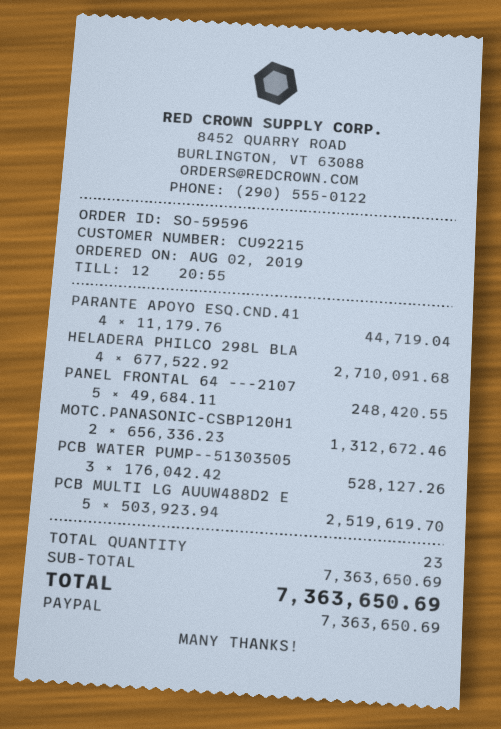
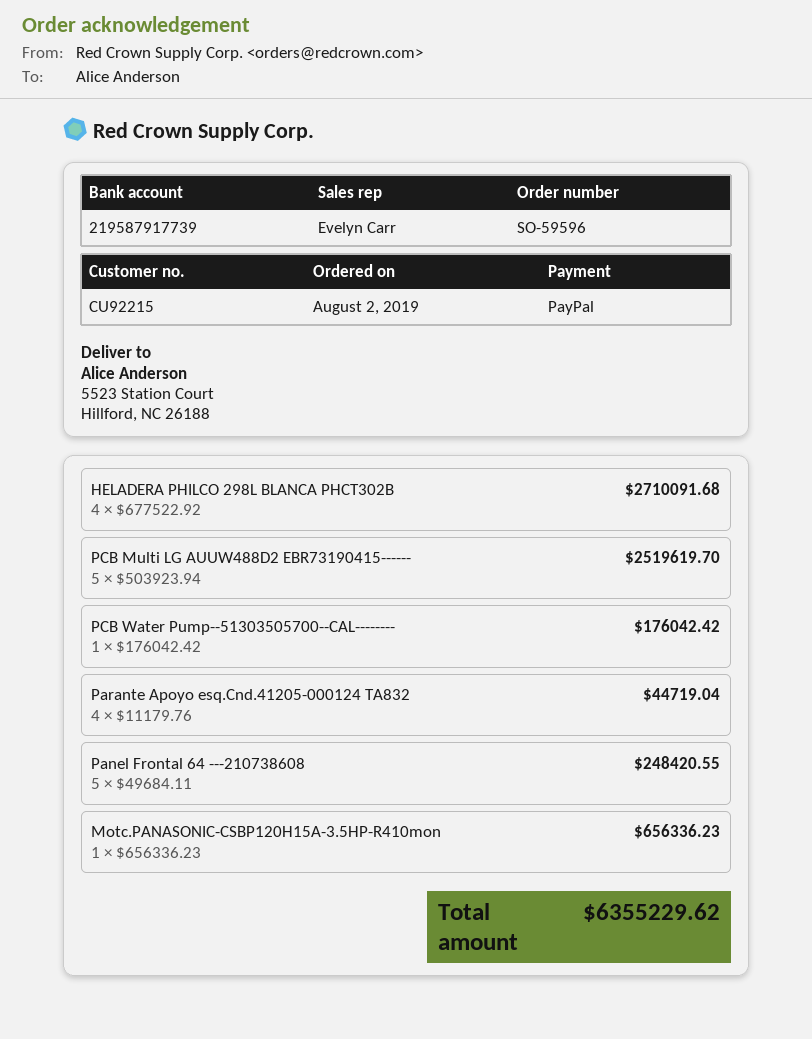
MOTC.PANASONIC-CSBP120H1: 2 x 656336.23 = 1312672.46 -> 1 x 656336.23 = 656336.23
PCB WATER PUMP--51303505: 3 x 176042.42 = 528127.26 -> 1 x 176042.42 = 176042.42
total: 7363650.69 -> 6355229.62

